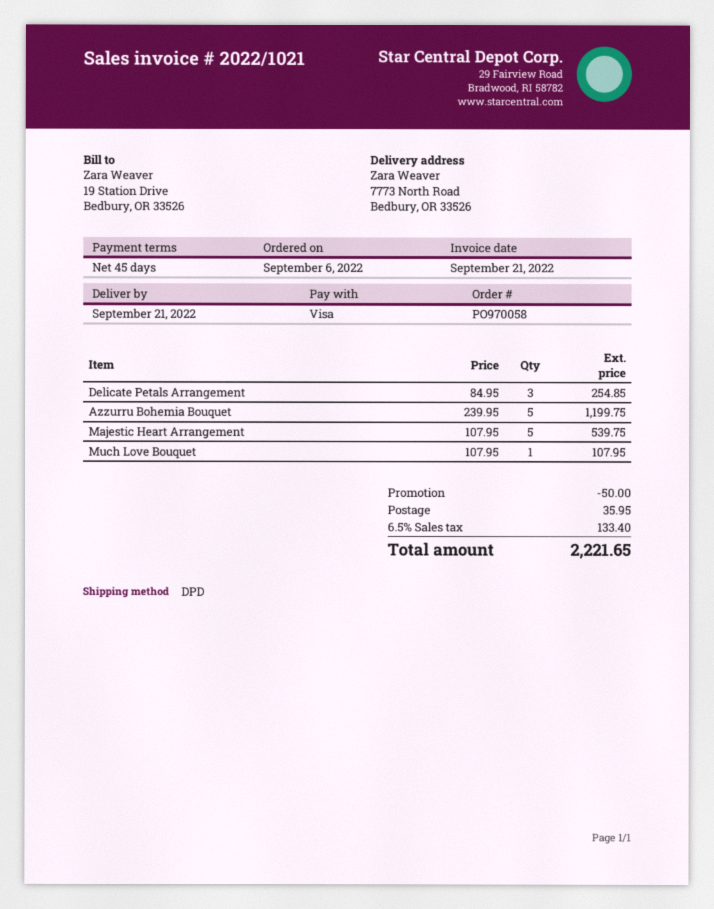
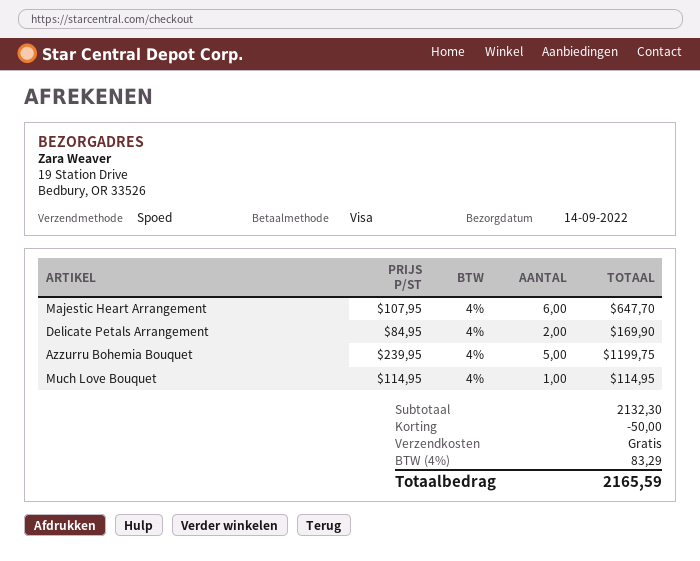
delivery date: 2022-09-21 -> 2022-09-14
shipping method: DPD -> express
ship to: 7773 North Road, Bedbury, OR 33526 -> 19 Station Drive, Bedbury, OR 33526
Delicate Petals Arrangement: 3 x 84.95 = 254.85 -> 2 x 84.95 = 169.90
Majestic Heart Arrangement: 5 x 107.95 = 539.75 -> 6 x 107.95 = 647.70
Much Love Bouquet: 1 x 107.95 = 107.95 -> 1 x 114.95 = 114.95
shipping: 35.95 -> 0.00
tax: 6.5% = 133.40 -> 4% = 83.29
total: 2221.65 -> 2165.59

